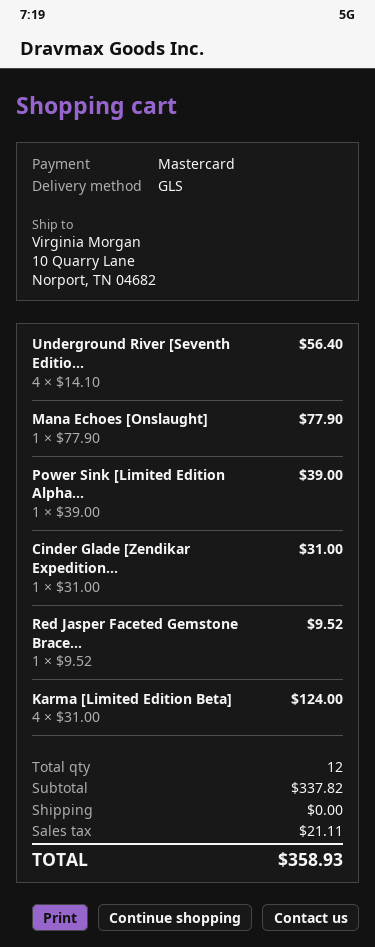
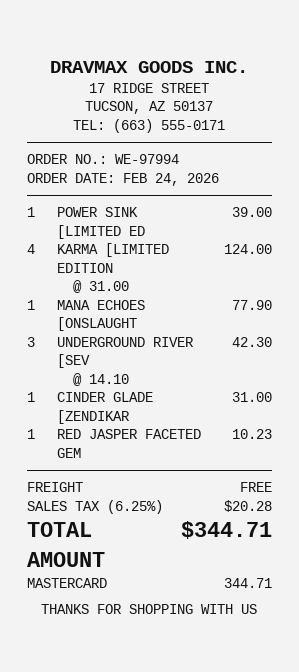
Underground River [Seventh Editio...: 4 x 14.10 = 56.40 -> 3 x 14.10 = 42.30
Red Jasper Faceted Gemstone Brace...: 1 x 9.52 = 9.52 -> 1 x 10.23 = 10.23
tax: 21.11 -> 20.28
total: 358.93 -> 344.71

